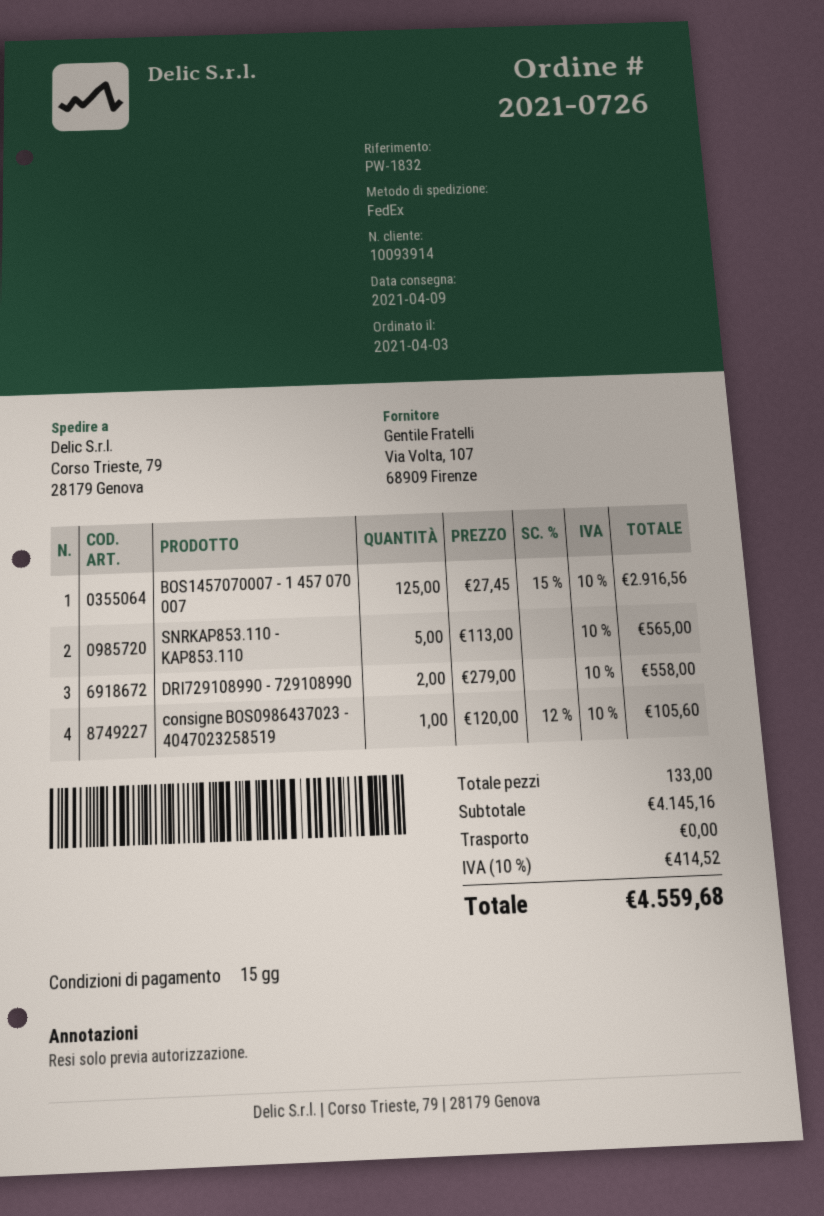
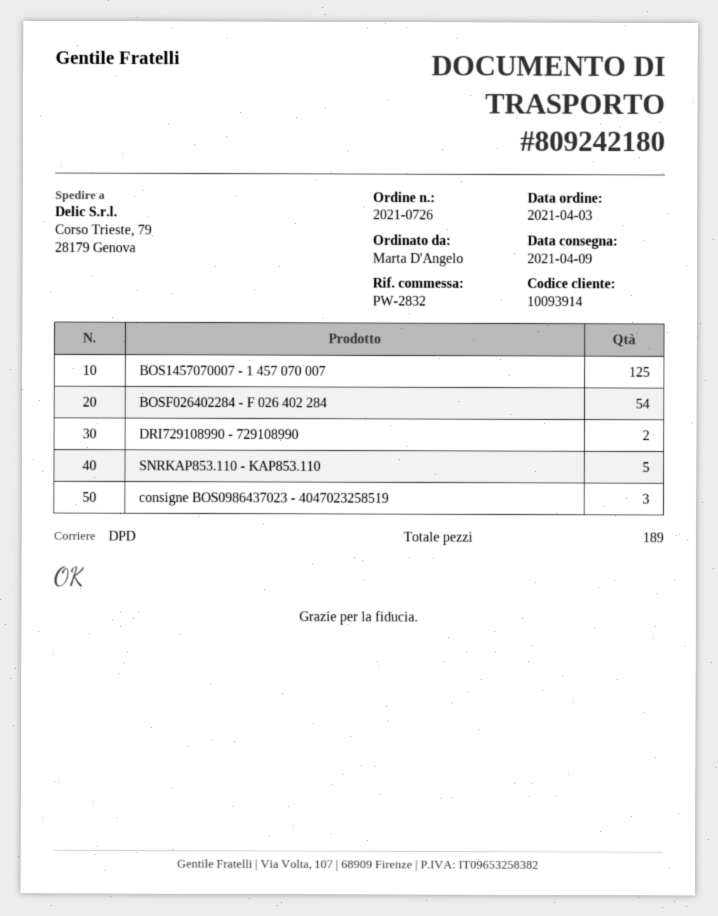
reference: PW-1832 -> PW-2832
shipping method: FedEx -> DPD
consigne BOS0986437023 - 4047023258519: 1 -> 3
BOSF026402284 - F 026 402 284: none -> 54
total quantity: 133 -> 189

